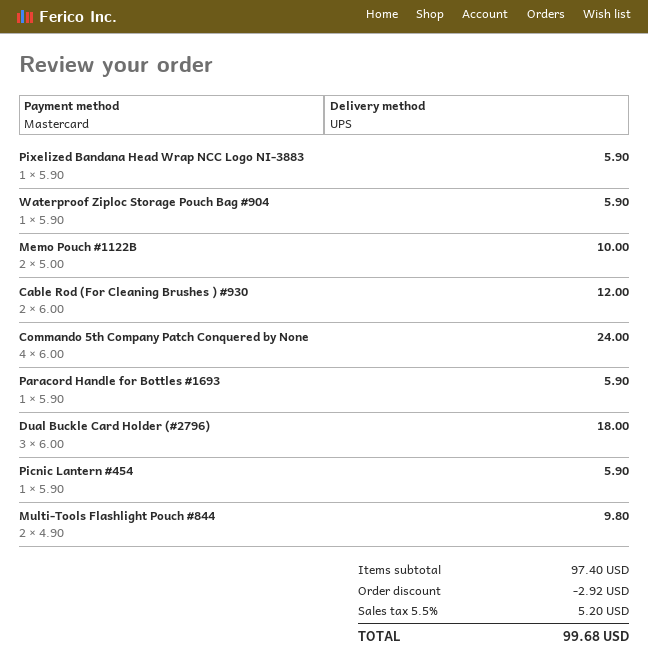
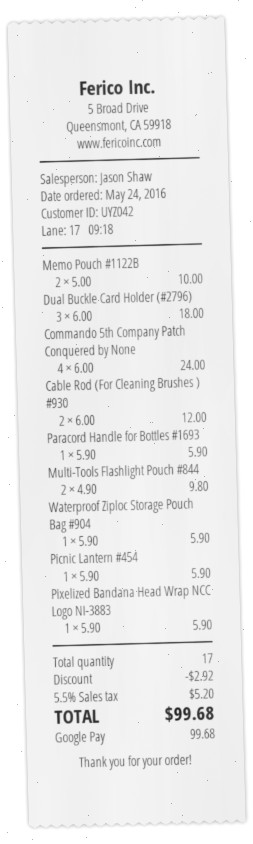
payment method: Mastercard -> Google Pay

